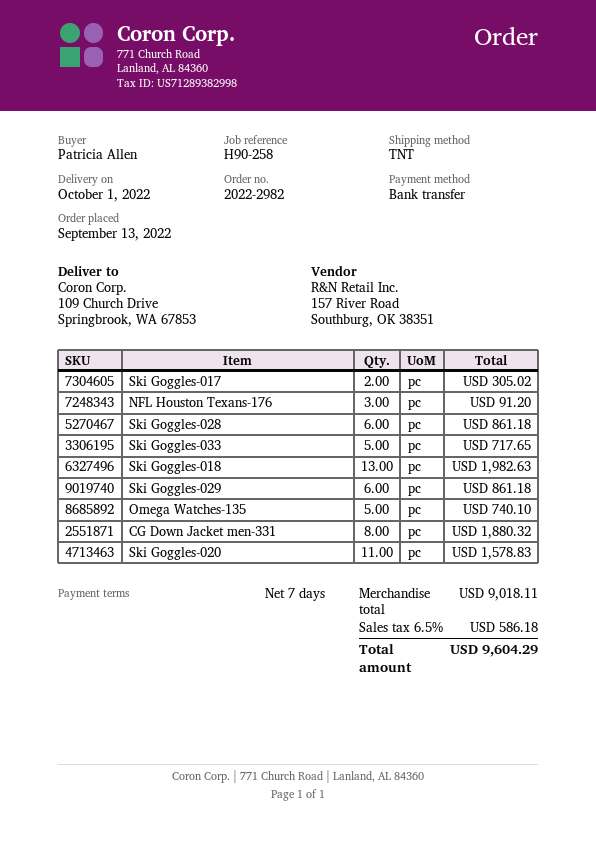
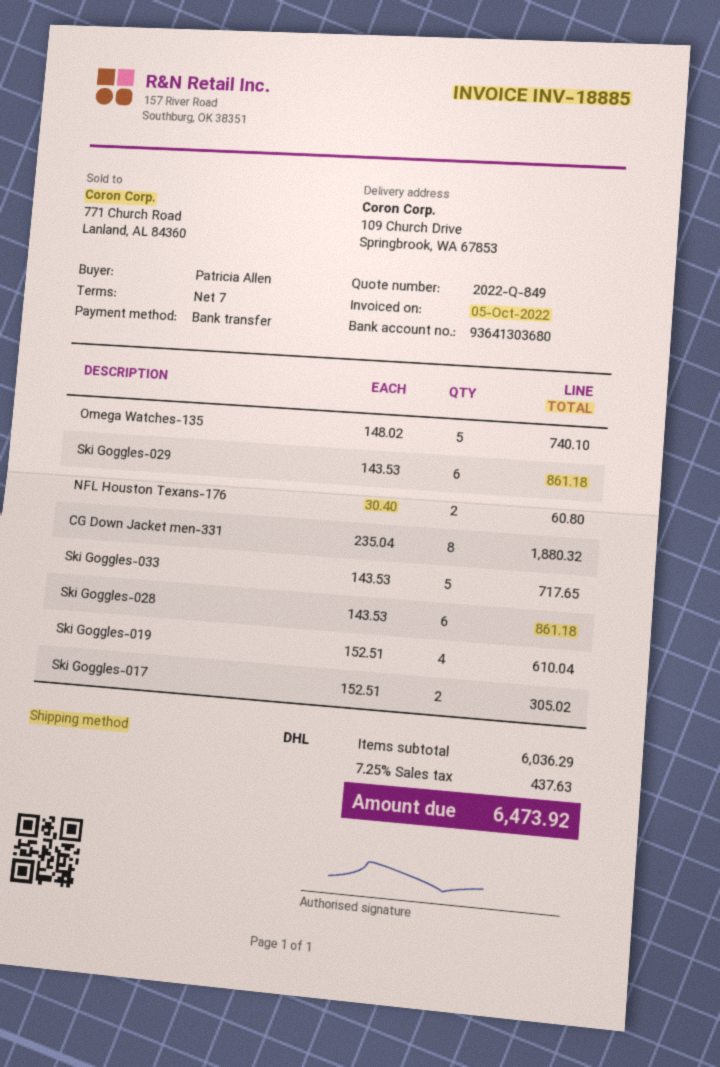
shipping method: TNT -> DHL
NFL Houston Texans-176: 3 for 91.20 -> 2 for 60.80
Ski Goggles-018: 13 for 1982.63 -> none
Ski Goggles-020: 11 for 1578.83 -> none
Ski Goggles-019: none -> 4 for 610.04
subtotal: 9018.11 -> 6036.29
tax: 6.5% = 586.18 -> 7.25% = 437.63
total: 9604.29 -> 6473.92

